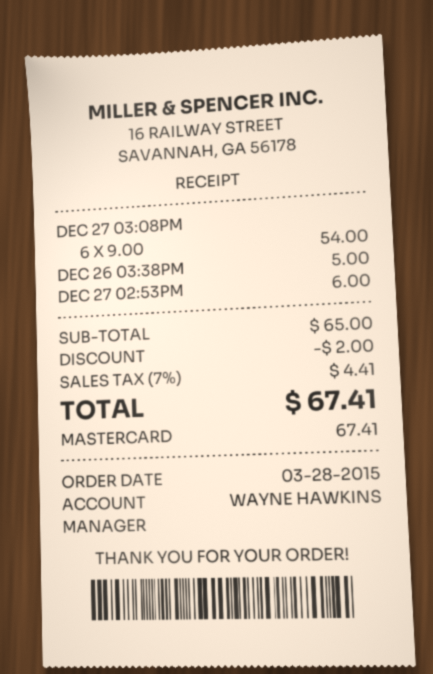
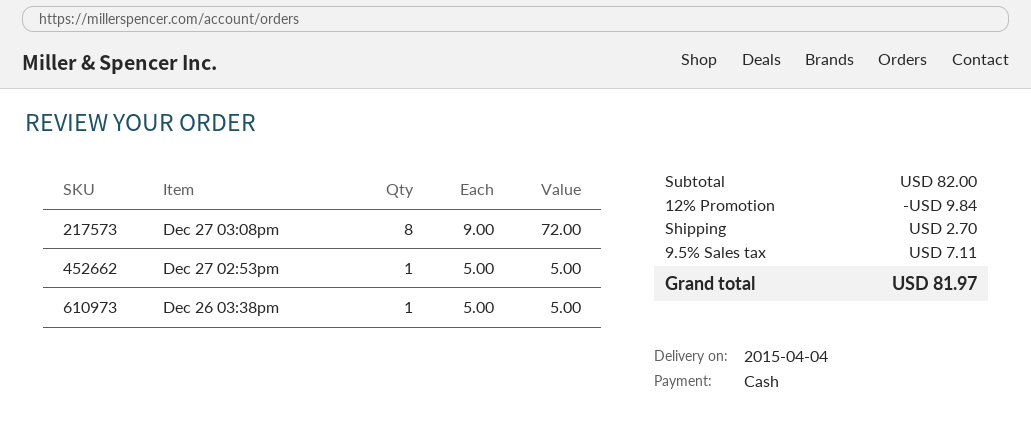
payment method: Mastercard -> cash
DEC 27 03:08PM: 6 x 9.00 = 54.00 -> 8 x 9.00 = 72.00
DEC 27 02:53PM: 1 x 6.00 = 6.00 -> 1 x 5.00 = 5.00
subtotal: 65.00 -> 82.00
discount: 2.00 -> 9.84
shipping: none -> 2.70
tax: 7% = 4.41 -> 9.5% = 7.11
total: 67.41 -> 81.97

